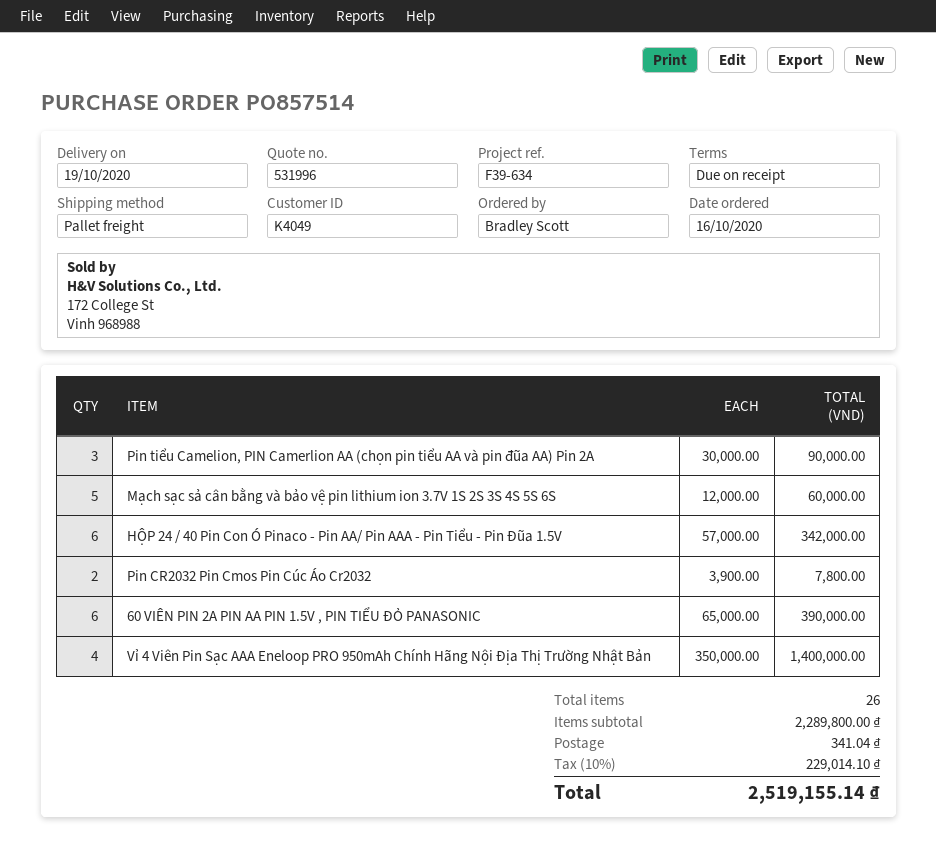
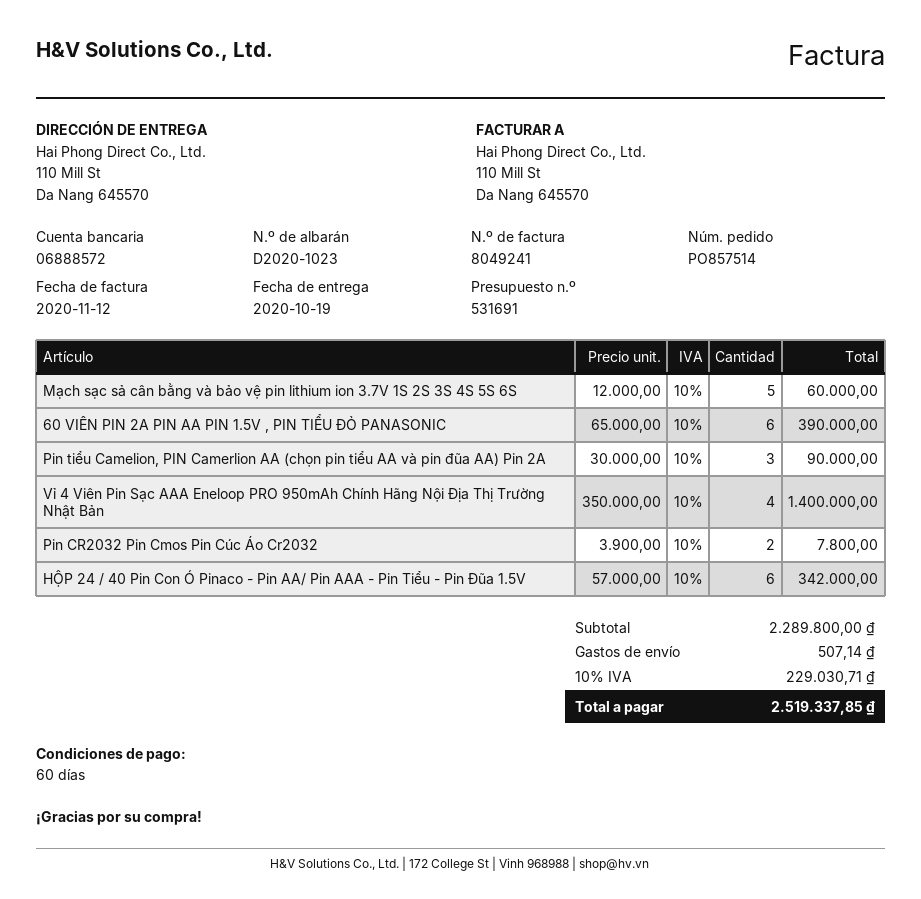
quote number: 531996 -> 531691
payment terms: on receipt -> 60 days
shipping: 341.04 -> 507.14
tax: 10% = 229014.10 -> 10% = 229030.71
total: 2519155.14 -> 2519337.85

